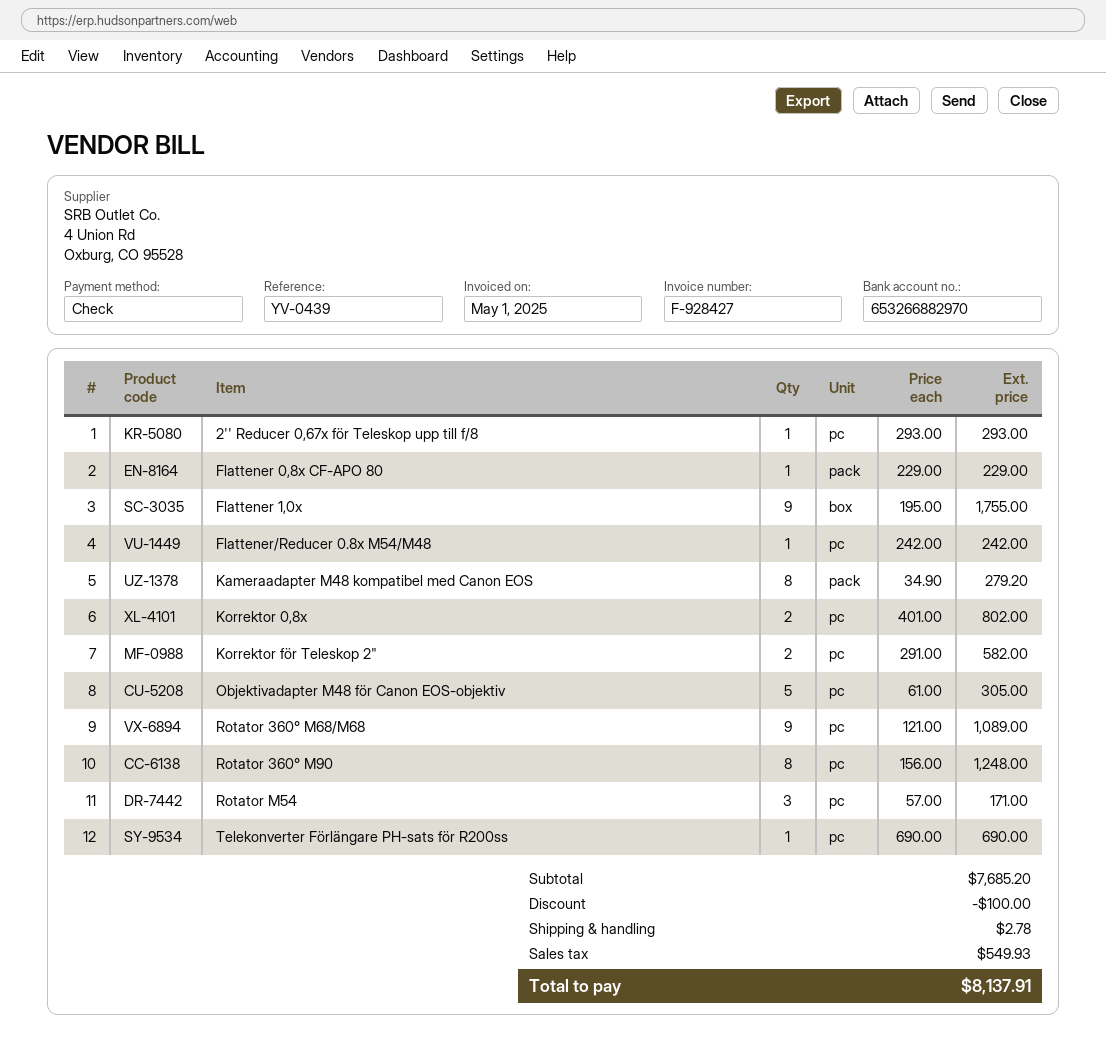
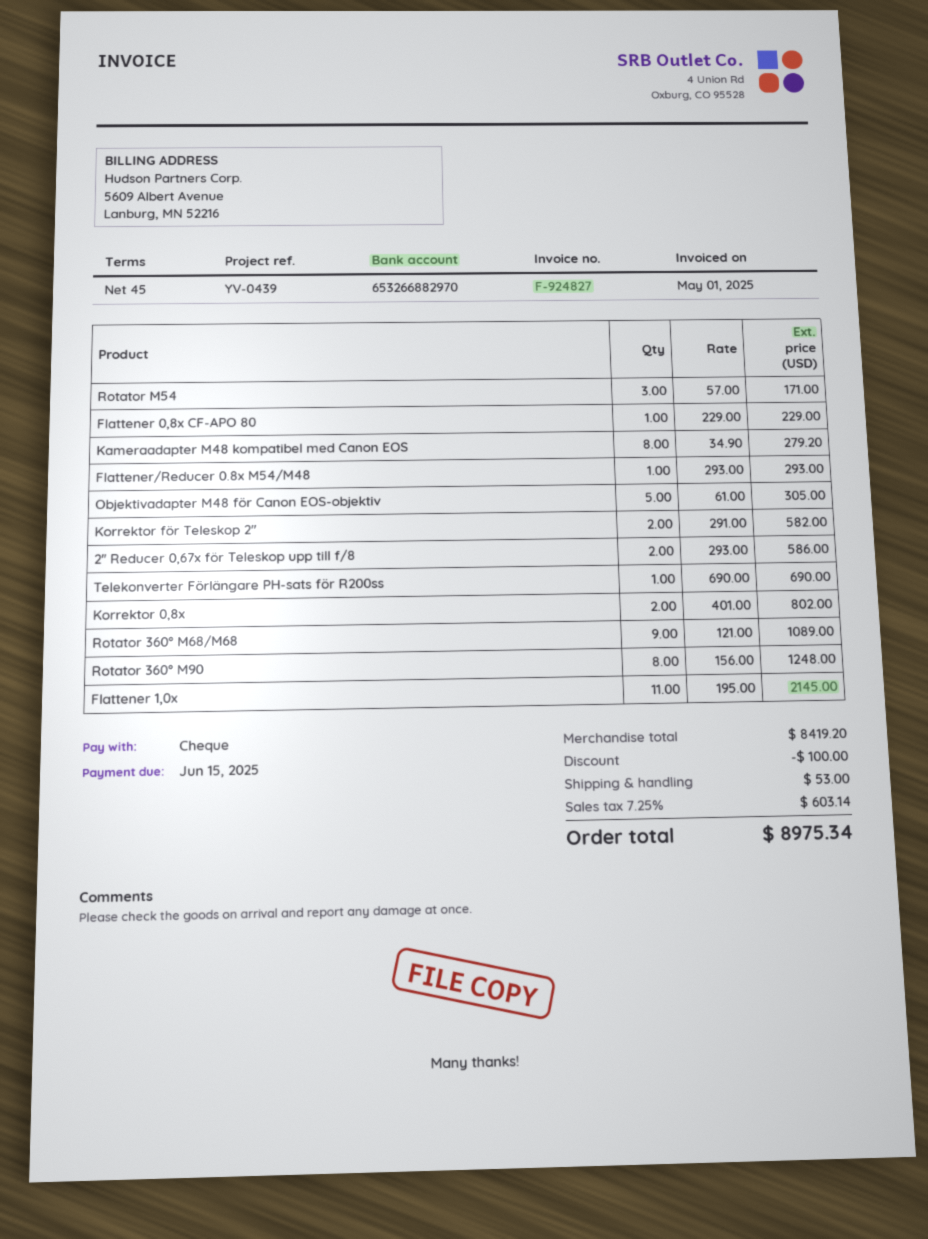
invoice number: F-928427 -> F-924827
2'' Reducer 0,67x för Teleskop upp till f/8: 1 x 293.00 = 293.00 -> 2 x 293.00 = 586.00
Flattener 1,0x: 9 x 195.00 = 1755.00 -> 11 x 195.00 = 2145.00
Flattener/Reducer 0.8x M54/M48: 1 x 242.00 = 242.00 -> 1 x 293.00 = 293.00
subtotal: 7685.20 -> 8419.20
shipping: 2.78 -> 53.00
tax: 549.93 -> 603.14
total: 8137.91 -> 8975.34

